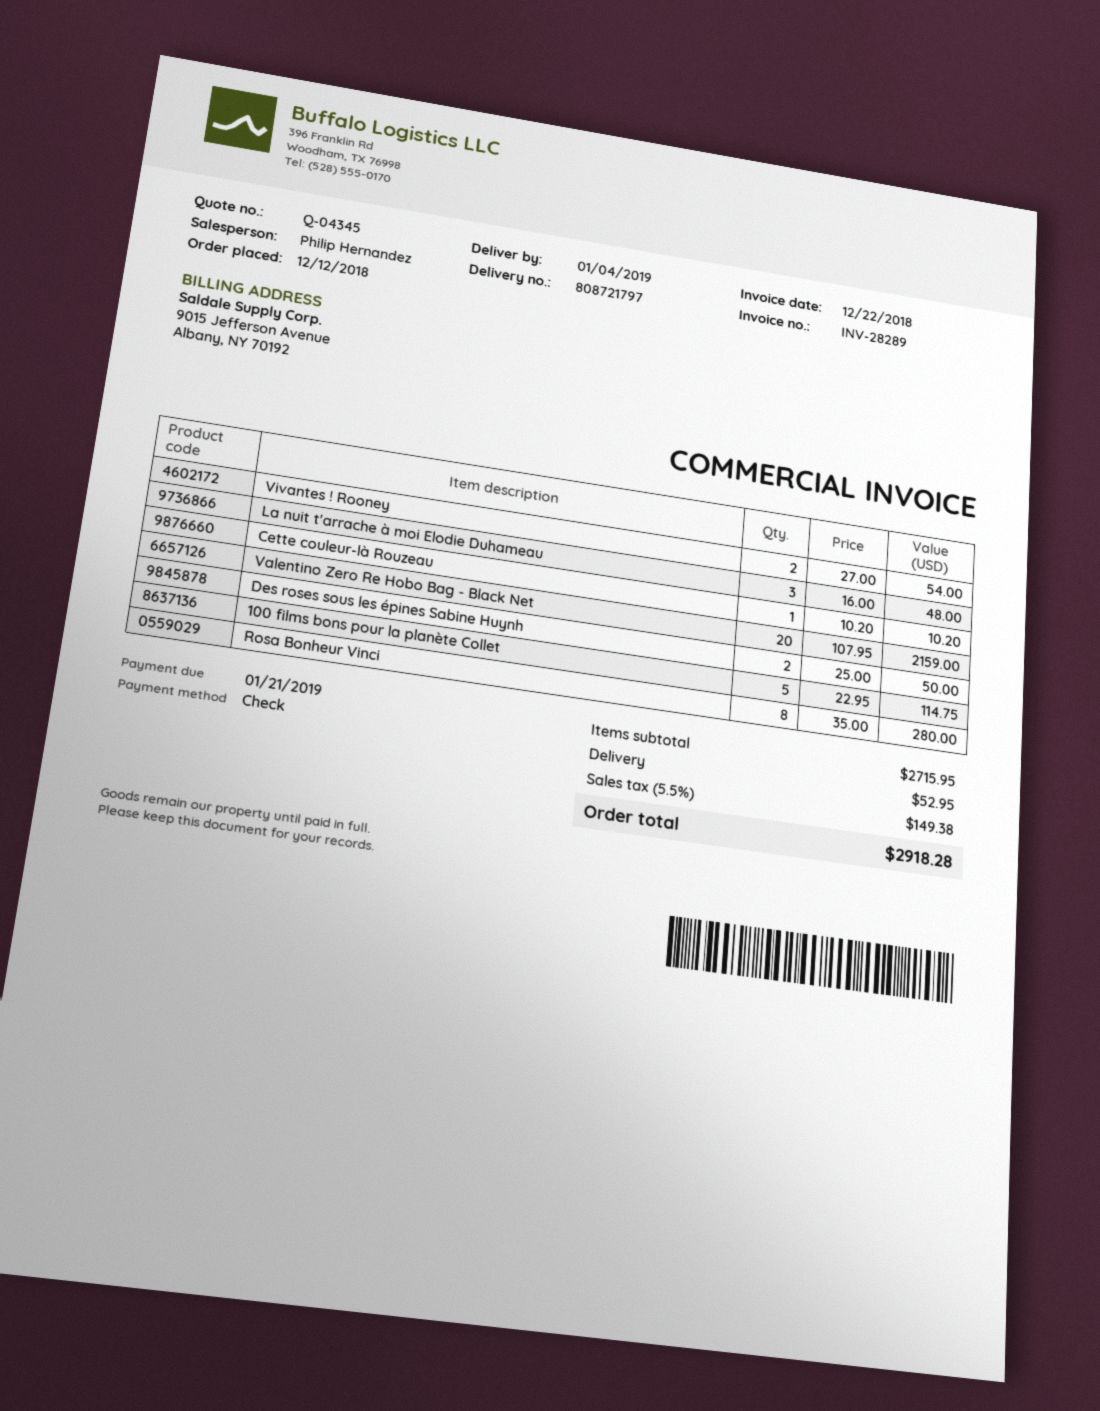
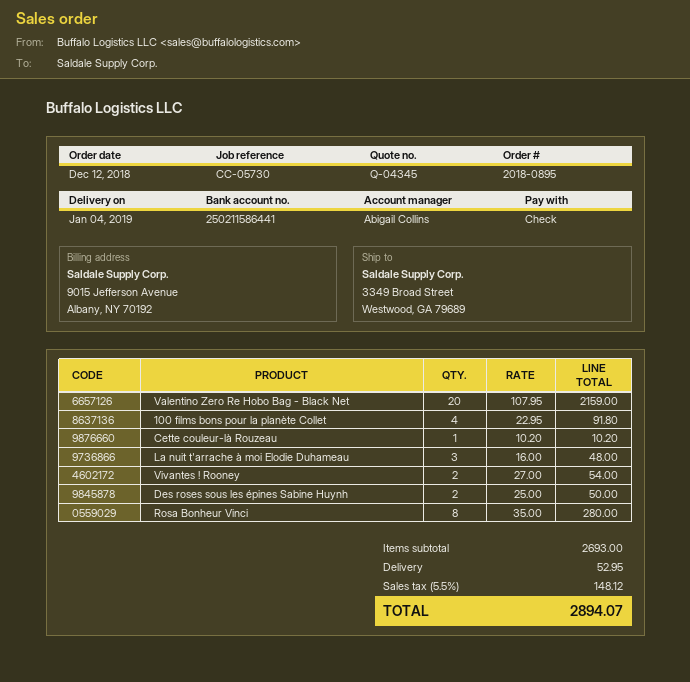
sales rep: Philip Hernandez -> Abigail Collins
100 films bons pour la planète Collet: 5 x 22.95 = 114.75 -> 4 x 22.95 = 91.80
subtotal: 2715.95 -> 2693.00
tax: 5.5% = 149.38 -> 5.5% = 148.12
total: 2918.28 -> 2894.07

